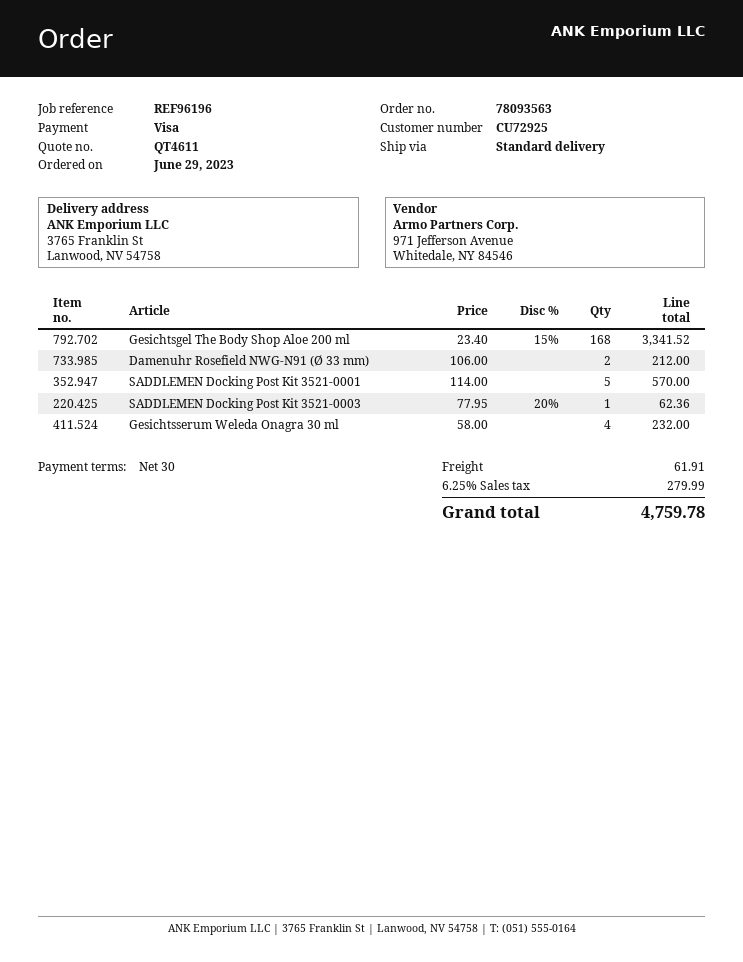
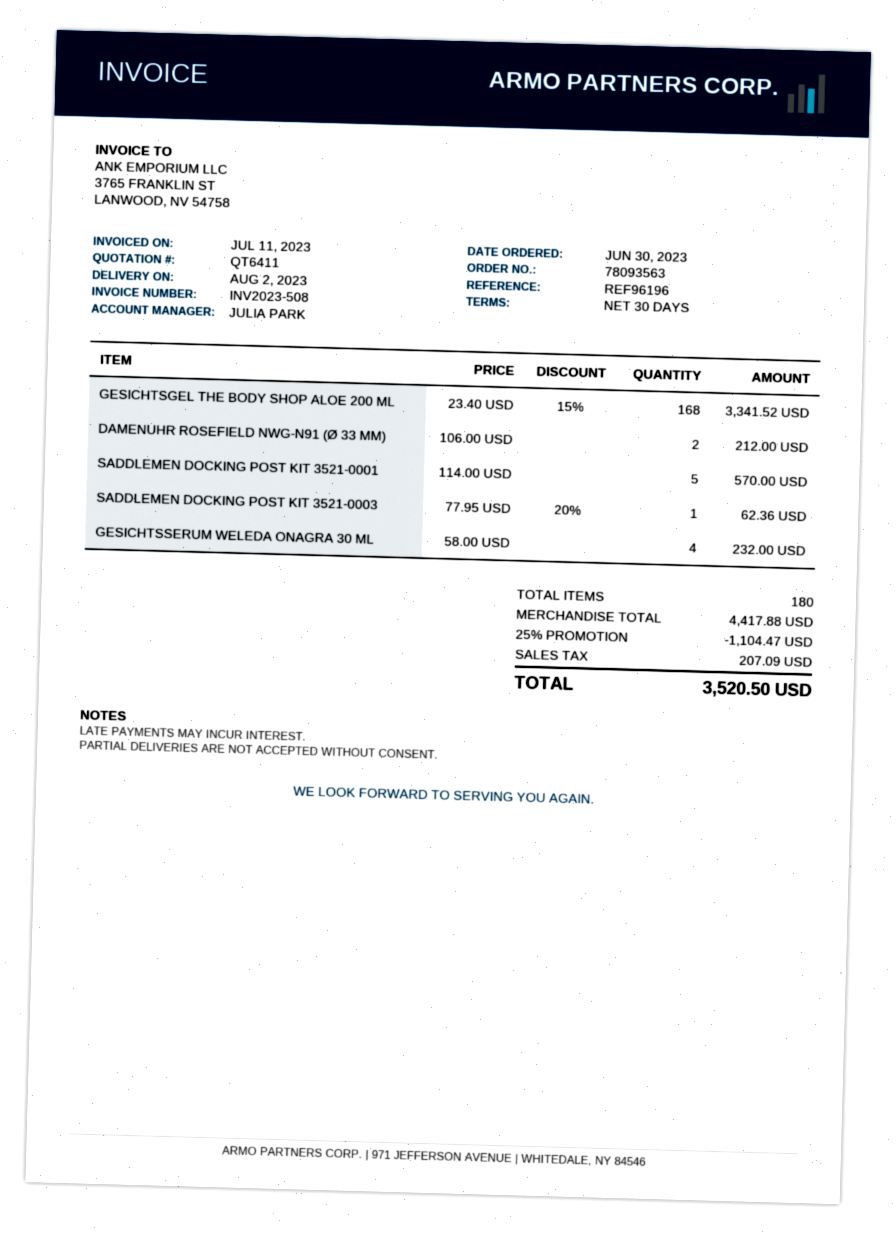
quote number: QT4611 -> QT6411
order date: 2023-06-29 -> 2023-06-30
discount: none -> 25% = 1104.47
shipping: 61.91 -> none
tax: 279.99 -> 207.09
total: 4759.78 -> 3520.50

